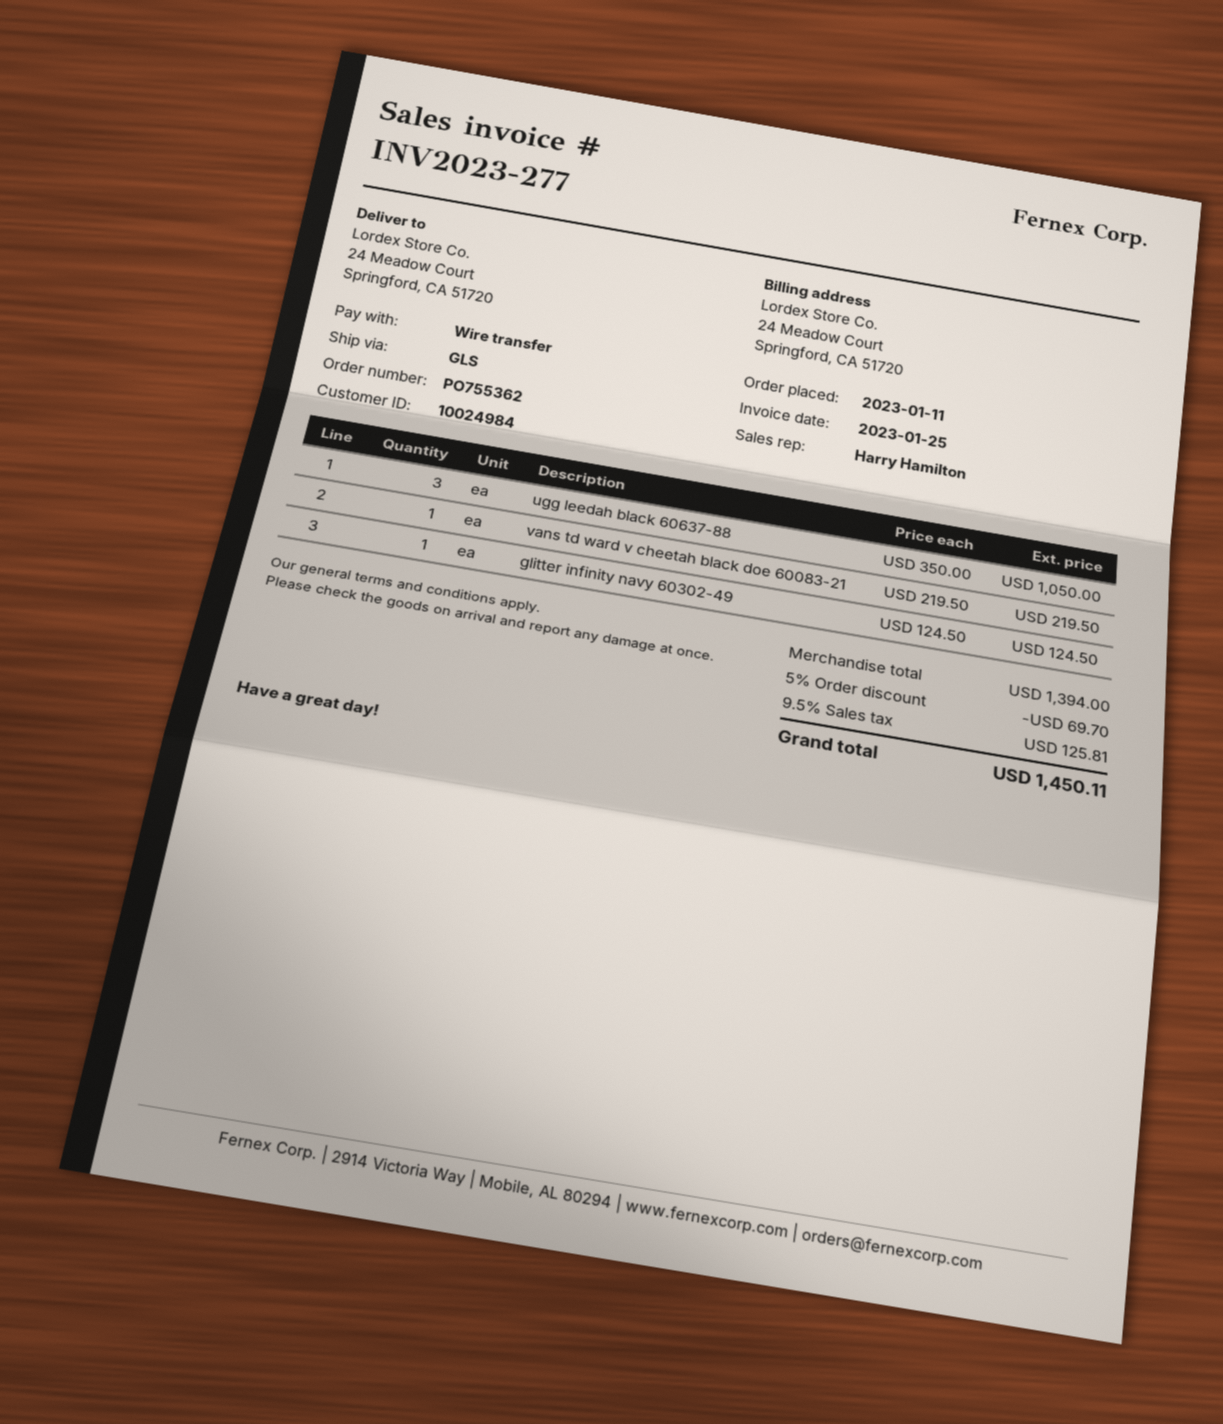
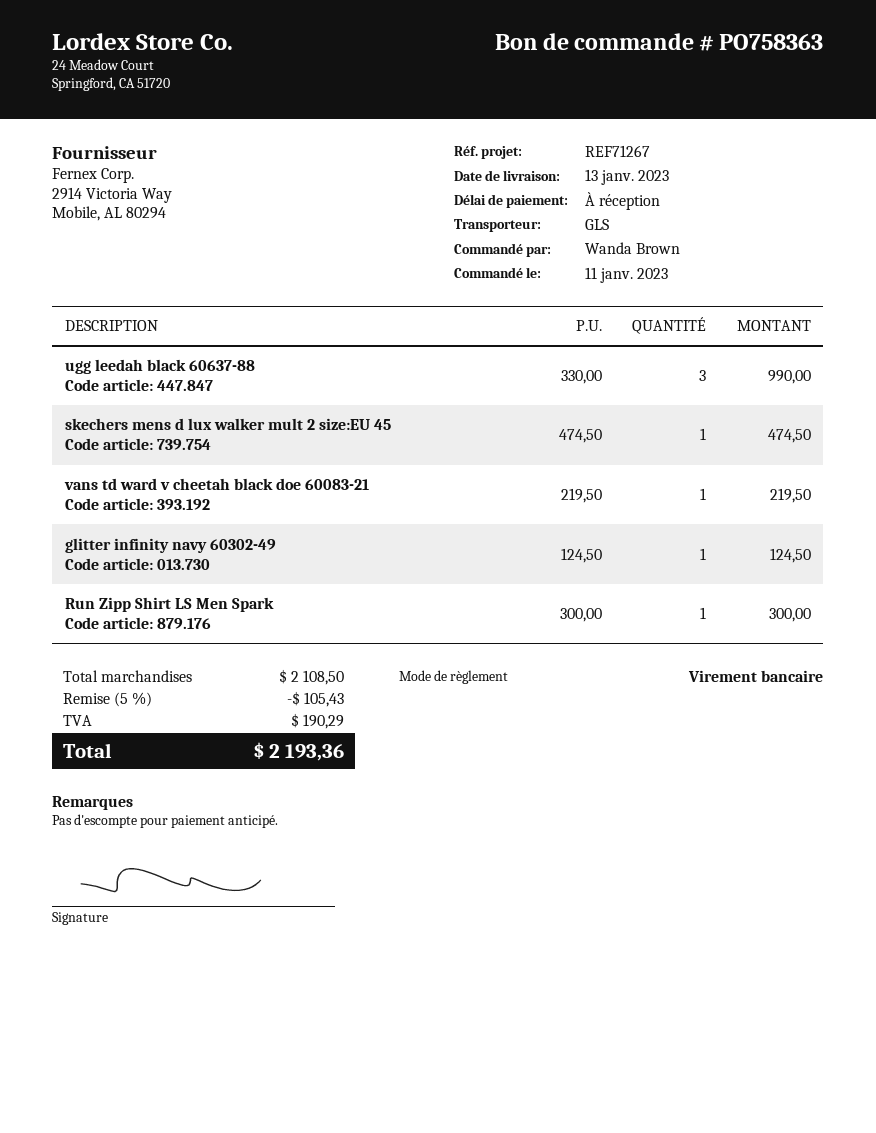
order number: PO755362 -> PO758363
ugg leedah black 60637-88: 3 x 350.00 = 1050.00 -> 3 x 330.00 = 990.00
skechers mens d lux walker mult 2 size:EU 45: none -> 1 x 474.50 = 474.50
Run Zipp Shirt LS Men Spark: none -> 1 x 300.00 = 300.00
subtotal: 1394.00 -> 2108.50
discount: 5% = 69.70 -> 5% = 105.43
tax: 125.81 -> 190.29
total: 1450.11 -> 2193.36

